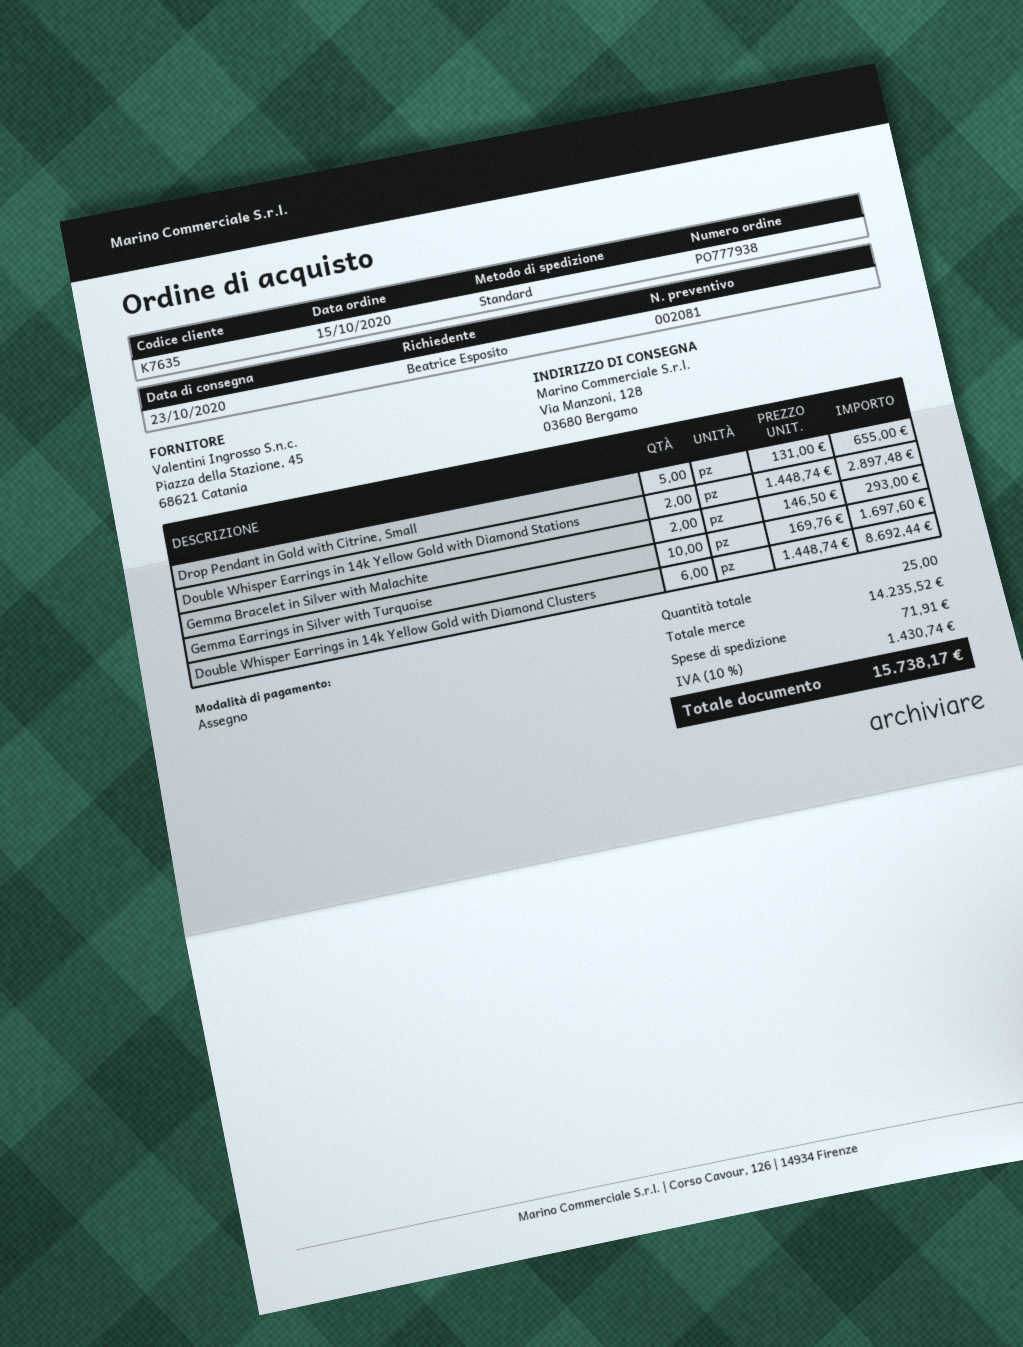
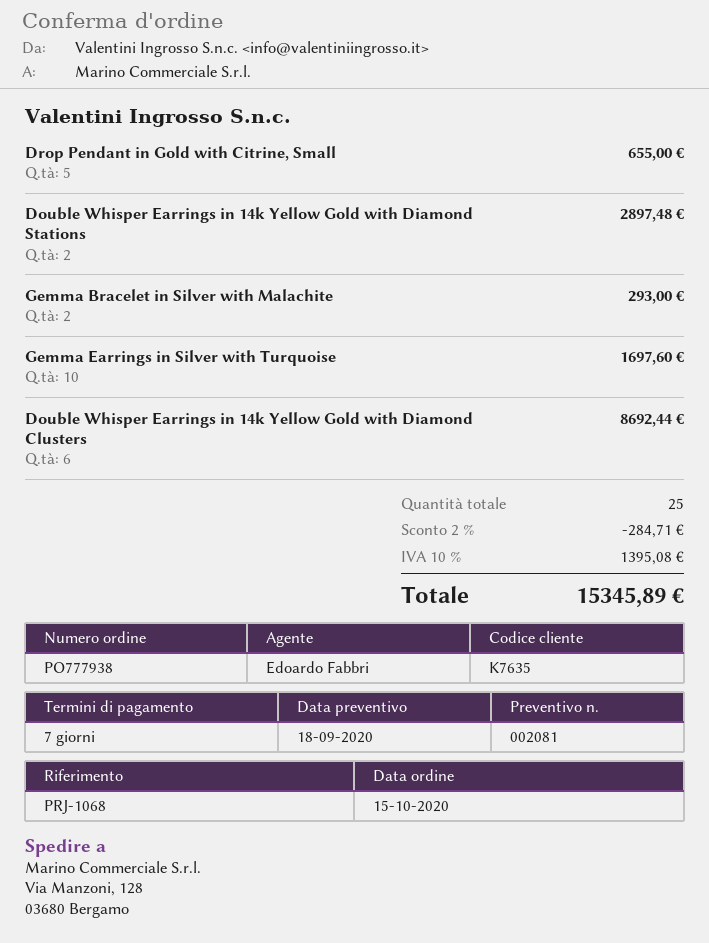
discount: none -> 2% = 284.71
shipping: 71.91 -> none
tax: 10% = 1430.74 -> 10% = 1395.08
total: 15738.17 -> 15345.89

